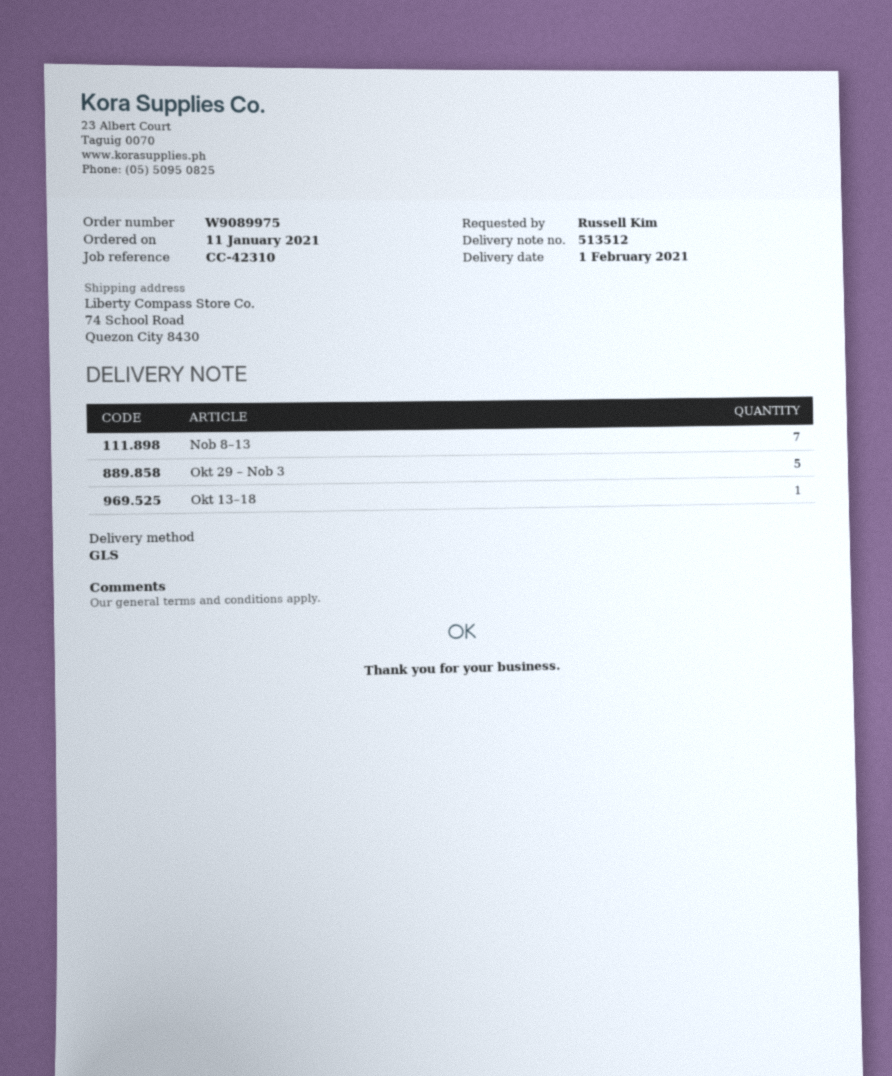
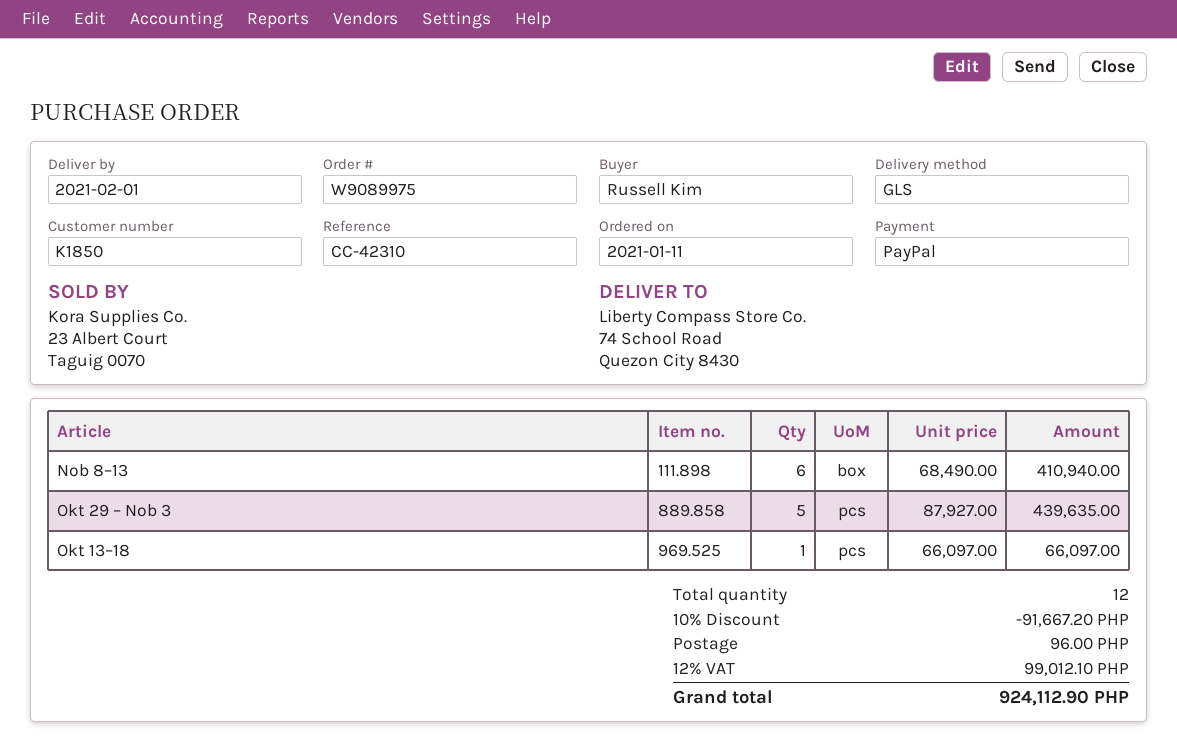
Nob 8–13: 7 -> 6

